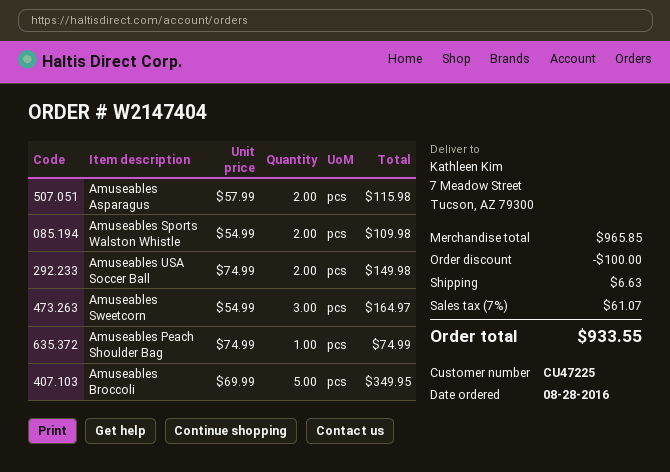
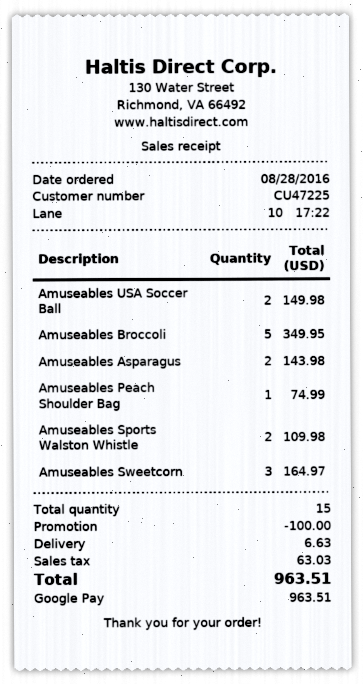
Amuseables Asparagus: 2 for 115.98 -> 2 for 143.98
tax: 61.07 -> 63.03
total: 933.55 -> 963.51

